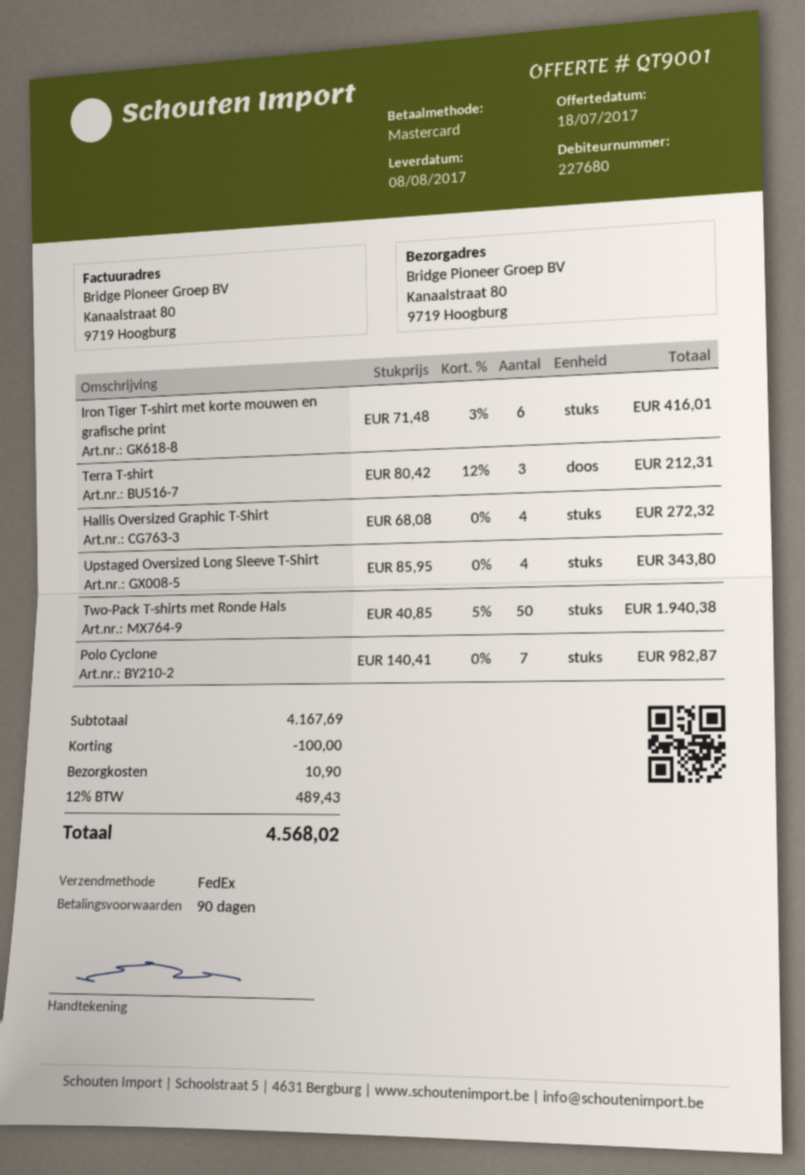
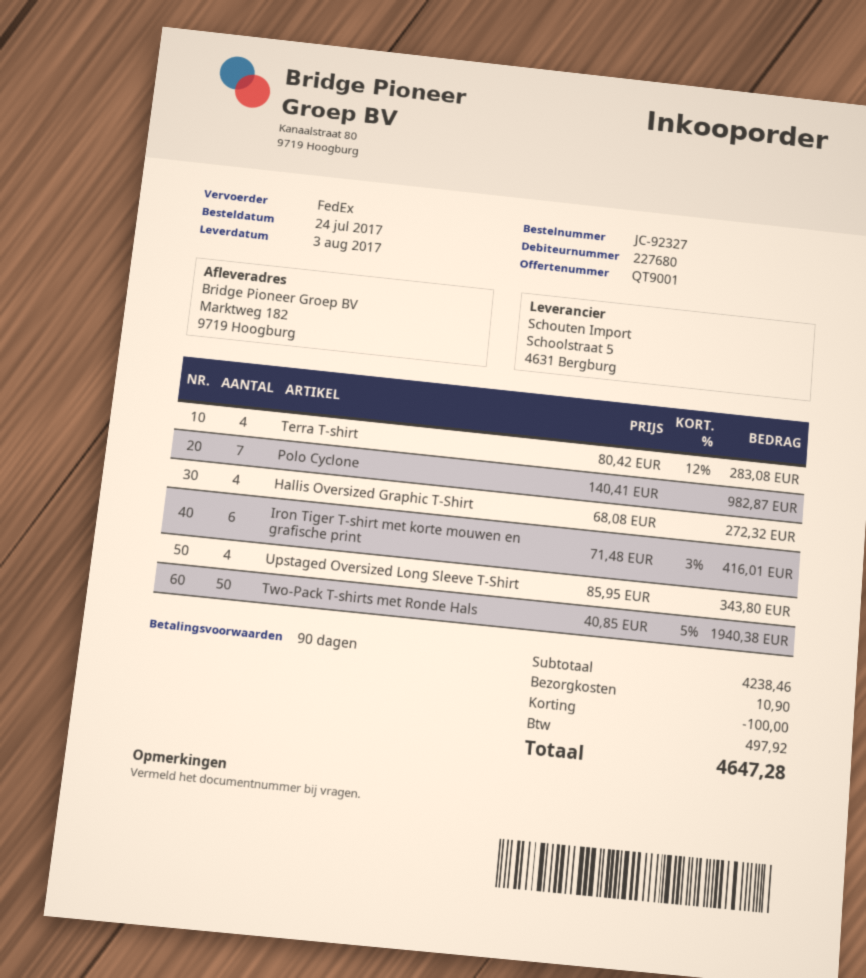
delivery date: 2017-08-08 -> 2017-08-03
ship to: Kanaalstraat 80, 9719 Hoogburg -> Marktweg 182, 9719 Hoogburg
Terra T-shirt: 3 x 80.42 - 12% = 212.31 -> 4 x 80.42 - 12% = 283.08
subtotal: 4167.69 -> 4238.46
tax: 489.43 -> 497.92
total: 4568.02 -> 4647.28

